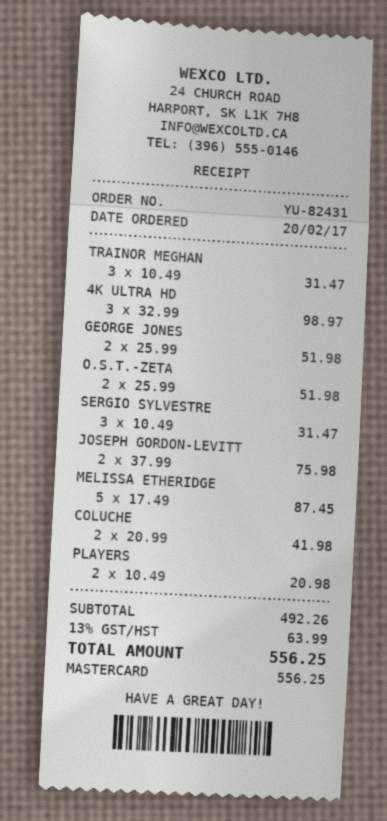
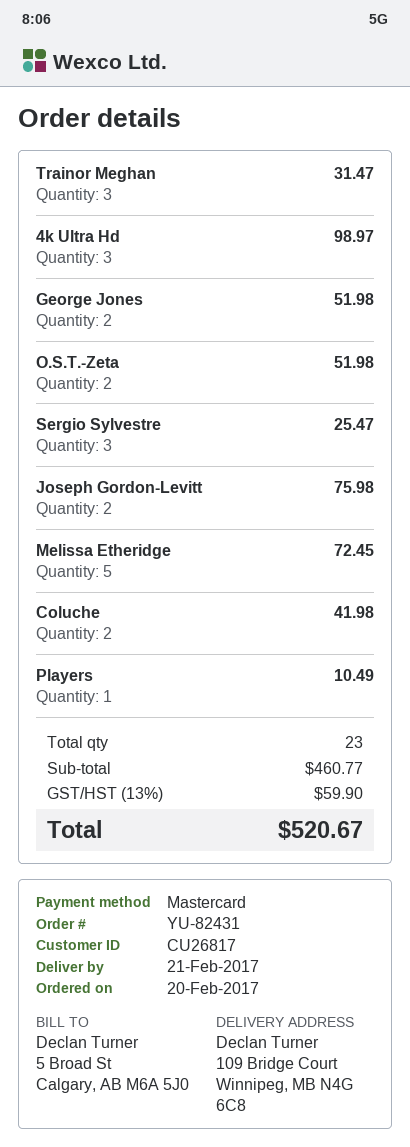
SERGIO SYLVESTRE: 3 for 31.47 -> 3 for 25.47
MELISSA ETHERIDGE: 5 for 87.45 -> 5 for 72.45
PLAYERS: 2 for 20.98 -> 1 for 10.49
subtotal: 492.26 -> 460.77
tax: 13% = 63.99 -> 13% = 59.90
total: 556.25 -> 520.67

